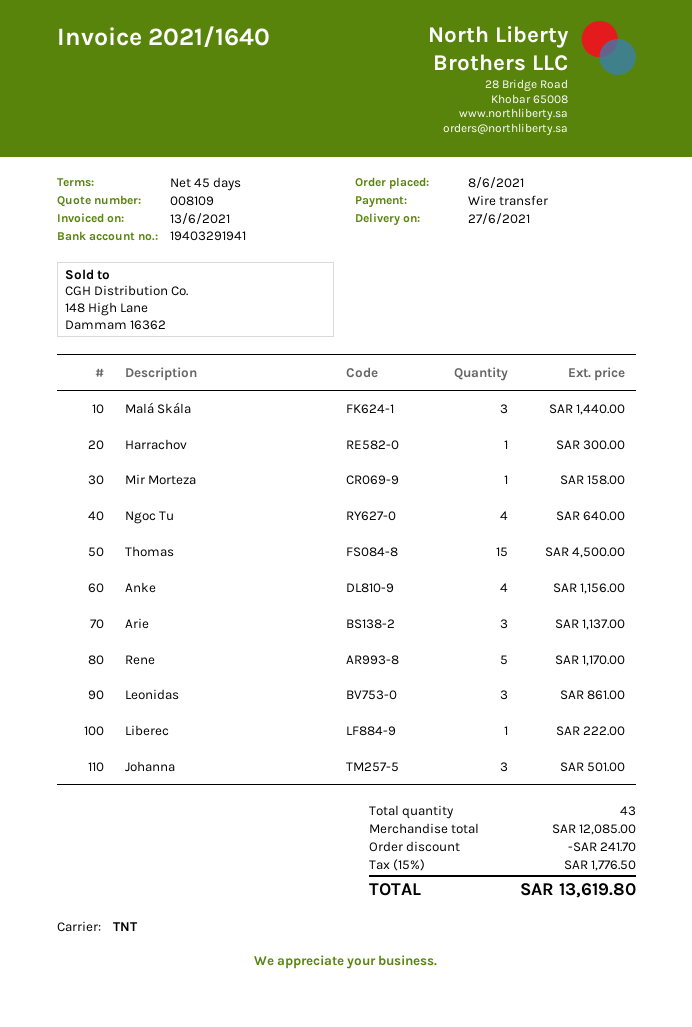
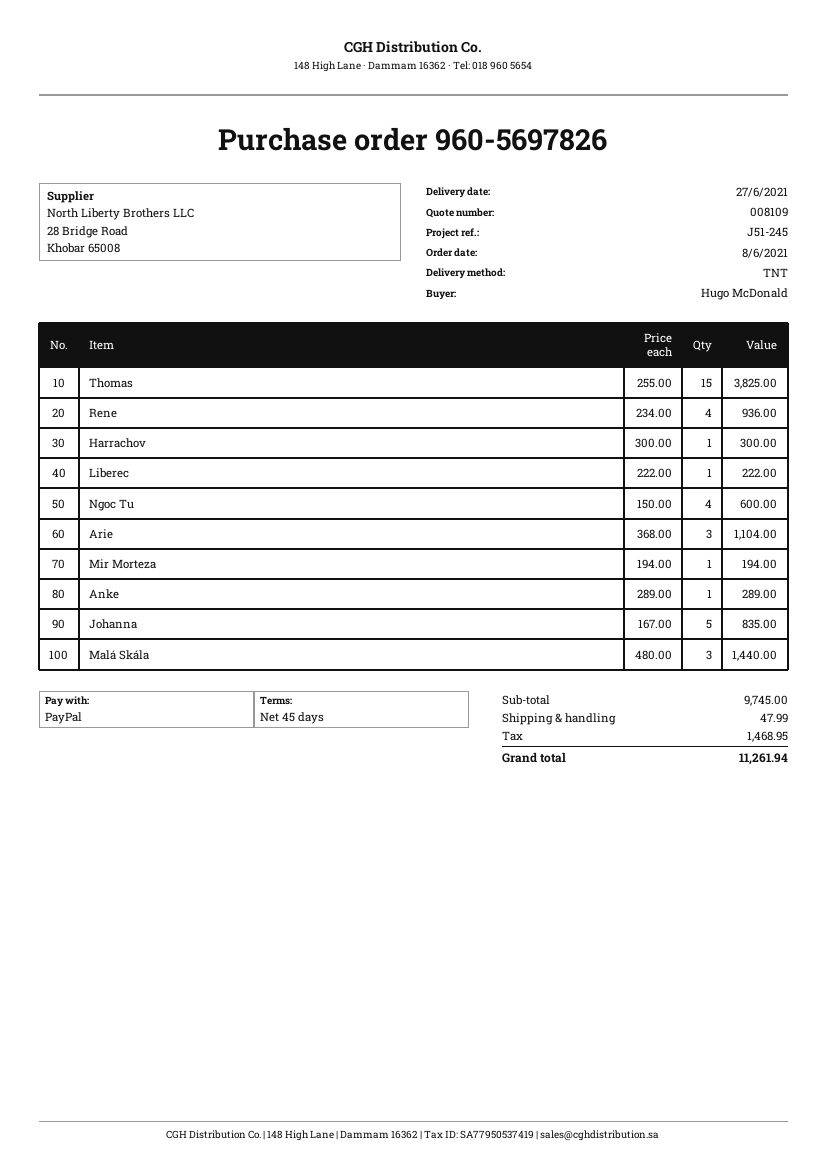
payment method: bank transfer -> PayPal
Mir Morteza: 1 for 158.00 -> 1 for 194.00
Ngoc Tu: 4 for 640.00 -> 4 for 600.00
Thomas: 15 for 4500.00 -> 15 for 3825.00
Anke: 4 for 1156.00 -> 1 for 289.00
Arie: 3 for 1137.00 -> 3 for 1104.00
Rene: 5 for 1170.00 -> 4 for 936.00
Leonidas: 3 for 861.00 -> none
Johanna: 3 for 501.00 -> 5 for 835.00
subtotal: 12085.00 -> 9745.00
discount: 241.70 -> none
shipping: none -> 47.99
tax: 1776.50 -> 1468.95
total: 13619.80 -> 11261.94

